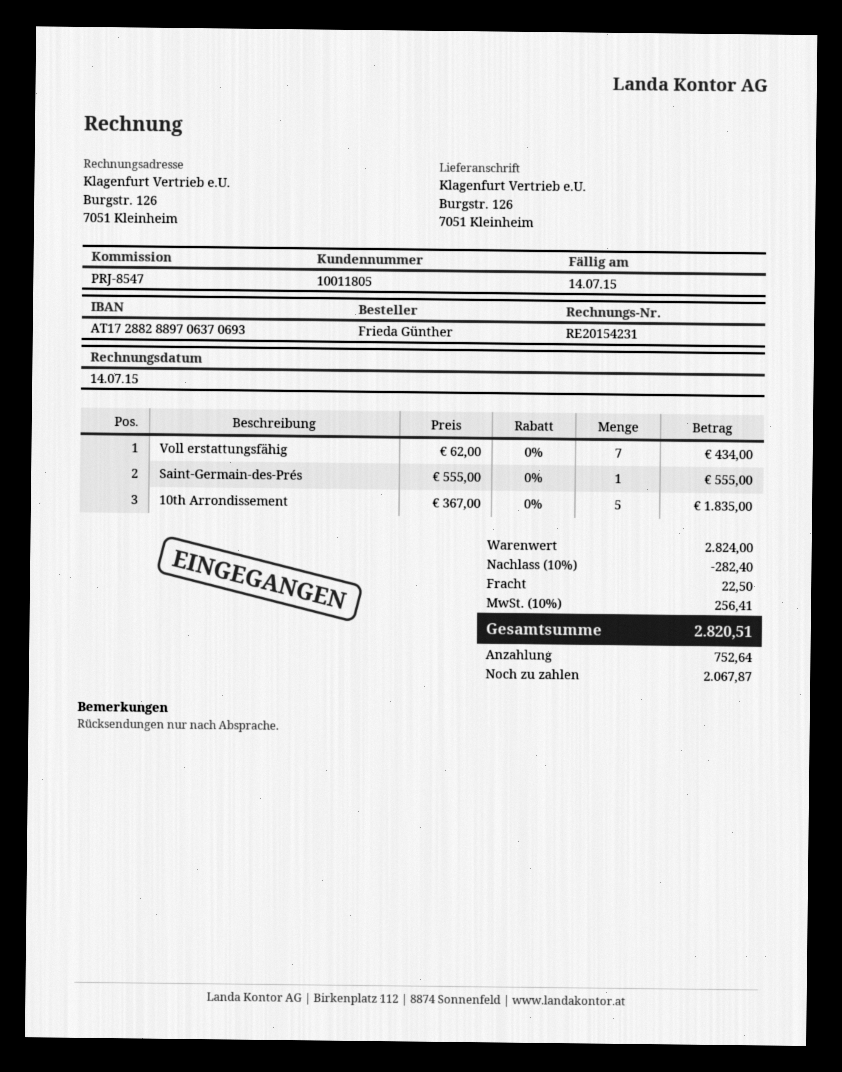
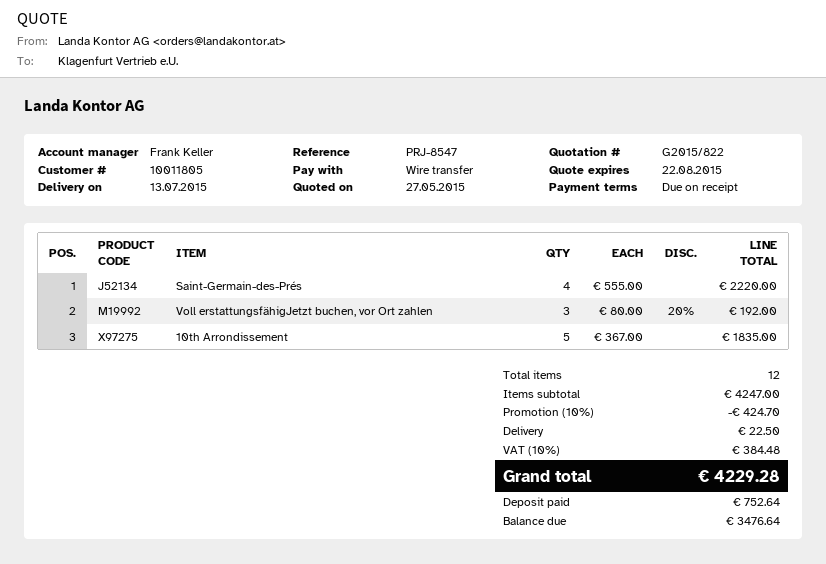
Voll erstattungsfähig: 7 x 62.00 = 434.00 -> none
Saint-Germain-des-Prés: 1 x 555.00 = 555.00 -> 4 x 555.00 = 2220.00
Voll erstattungsfähigJetzt buchen, vor Ort zahlen: none -> 3 x 80.00 - 20% = 192.00
subtotal: 2824.00 -> 4247.00
discount: 10% = 282.40 -> 10% = 424.70
tax: 10% = 256.41 -> 10% = 384.48
total: 2820.51 -> 4229.28
balance: 2067.87 -> 3476.64

